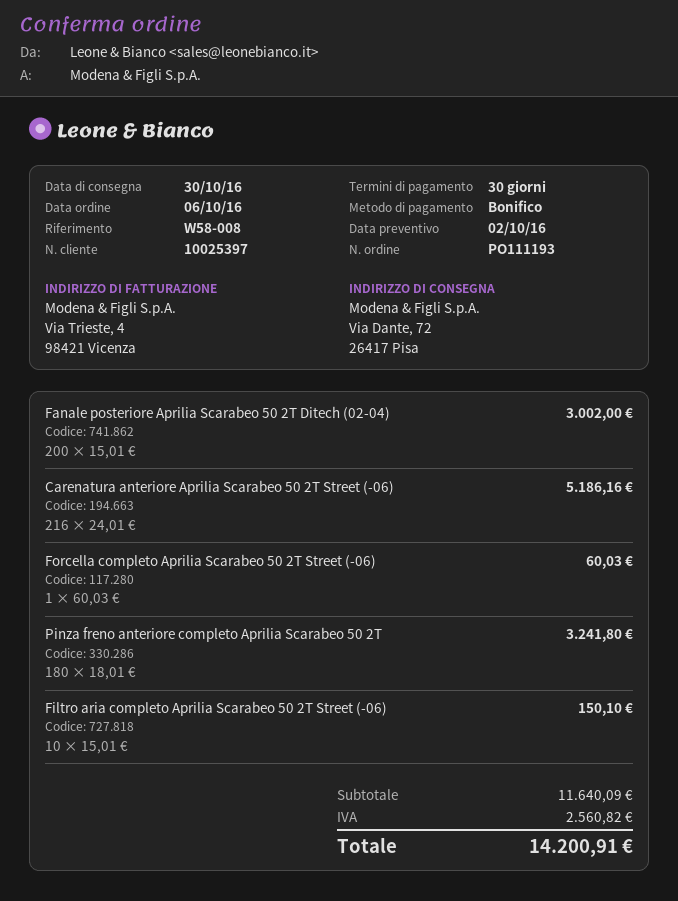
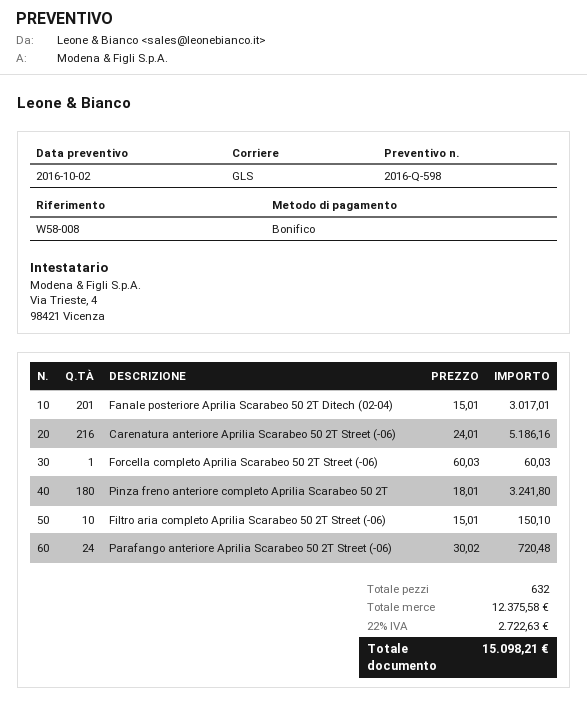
Fanale posteriore Aprilia Scarabeo 50 2T Ditech (02-04): 200 x 15.01 = 3002.00 -> 201 x 15.01 = 3017.01
Parafango anteriore Aprilia Scarabeo 50 2T Street (-06): none -> 24 x 30.02 = 720.48
subtotal: 11640.09 -> 12375.58
tax: 2560.82 -> 2722.63
total: 14200.91 -> 15098.21

